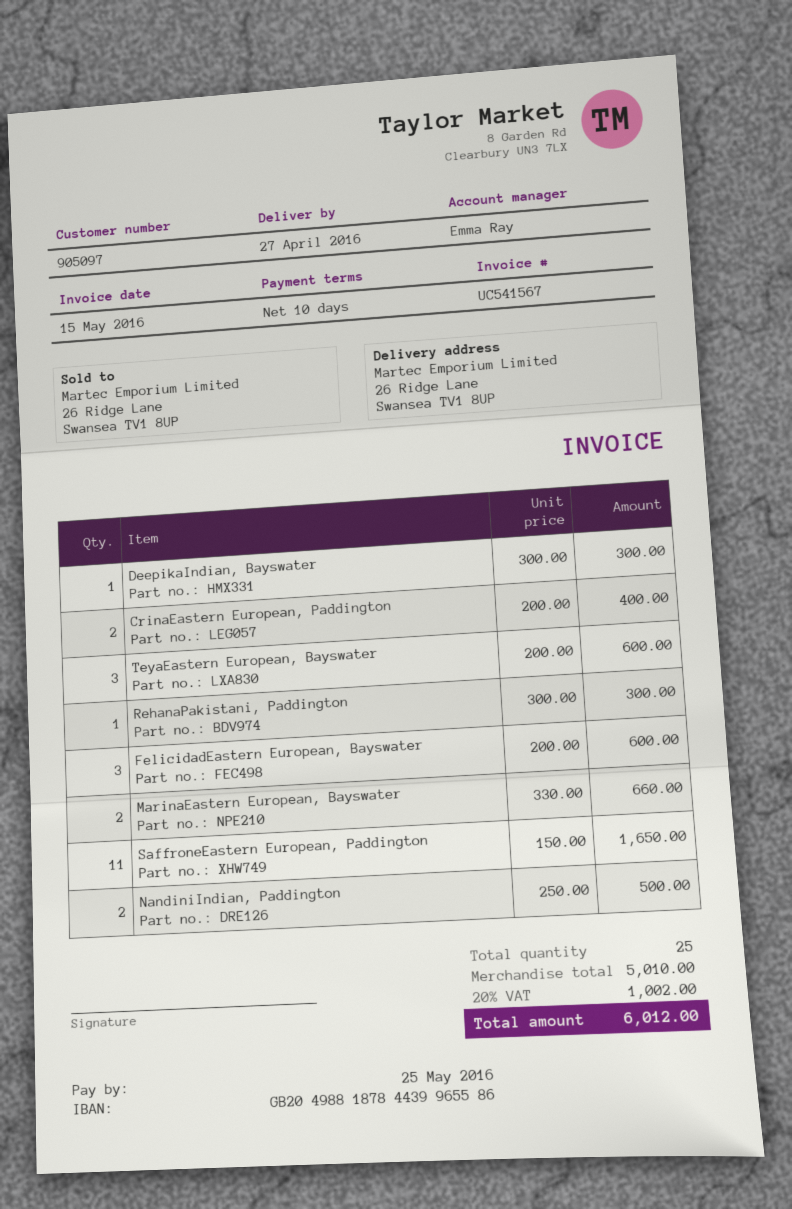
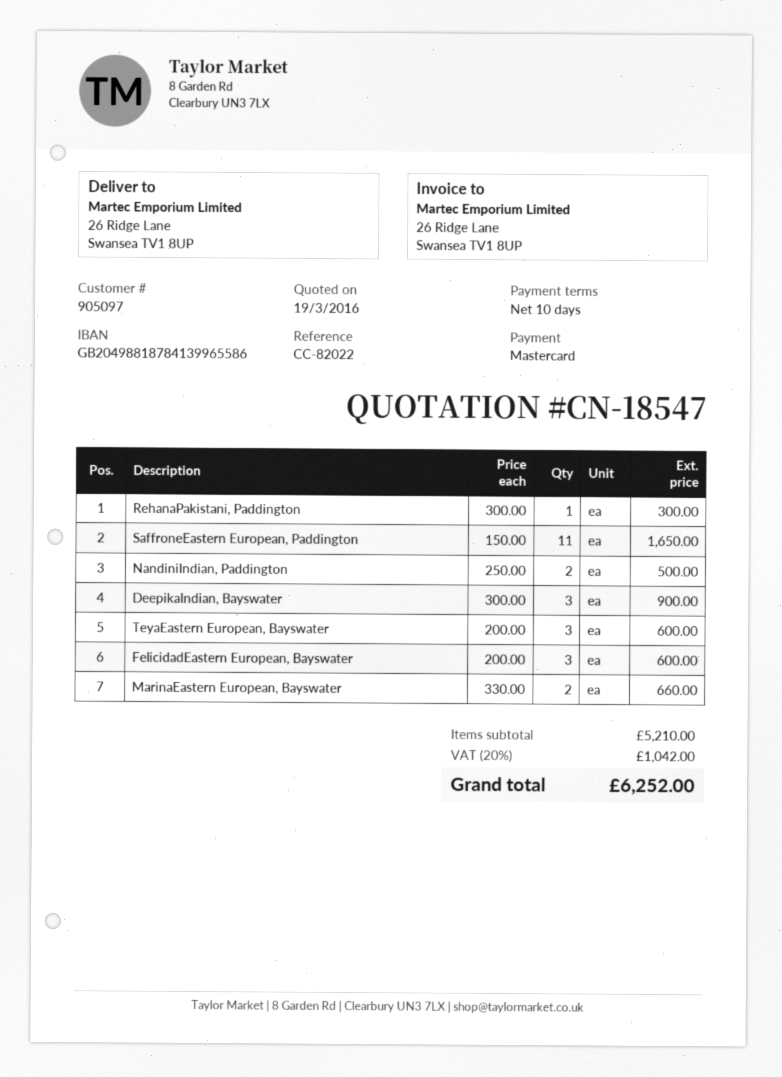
bank account: GB20498818784439965586 -> GB20498818784139965586
DeepikaIndian, Bayswater: 1 x 300.00 = 300.00 -> 3 x 300.00 = 900.00
CrinaEastern European, Paddington: 2 x 200.00 = 400.00 -> none
subtotal: 5010.00 -> 5210.00
tax: 20% = 1002.00 -> 20% = 1042.00
total: 6012.00 -> 6252.00

